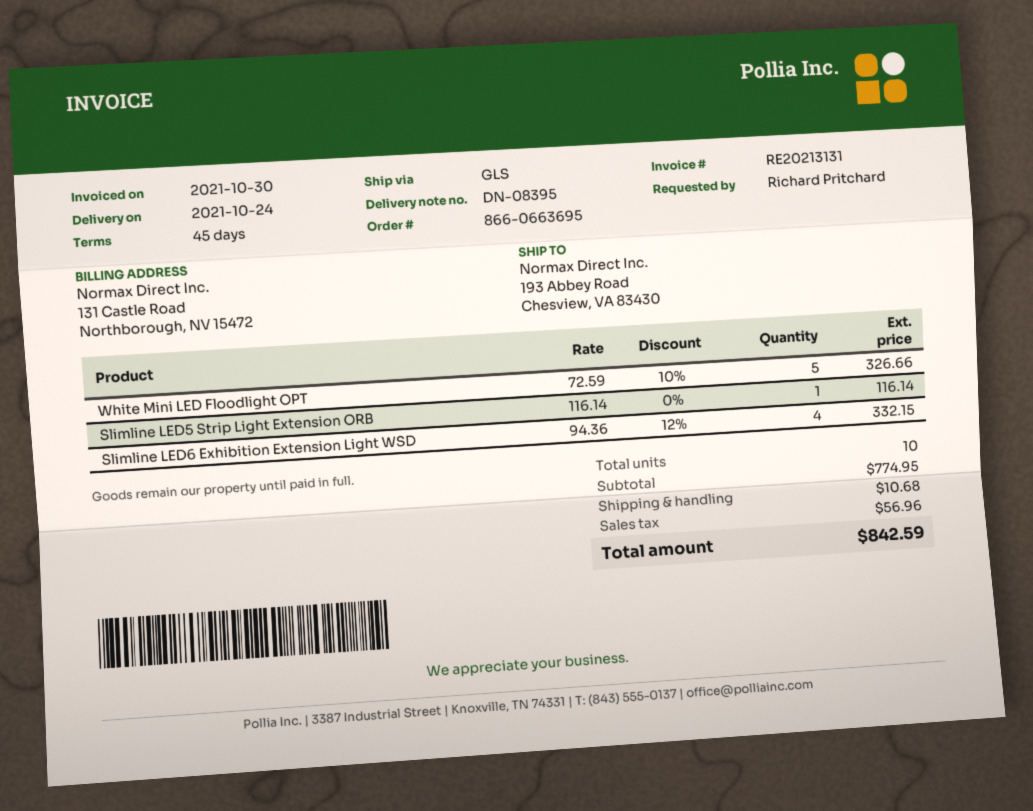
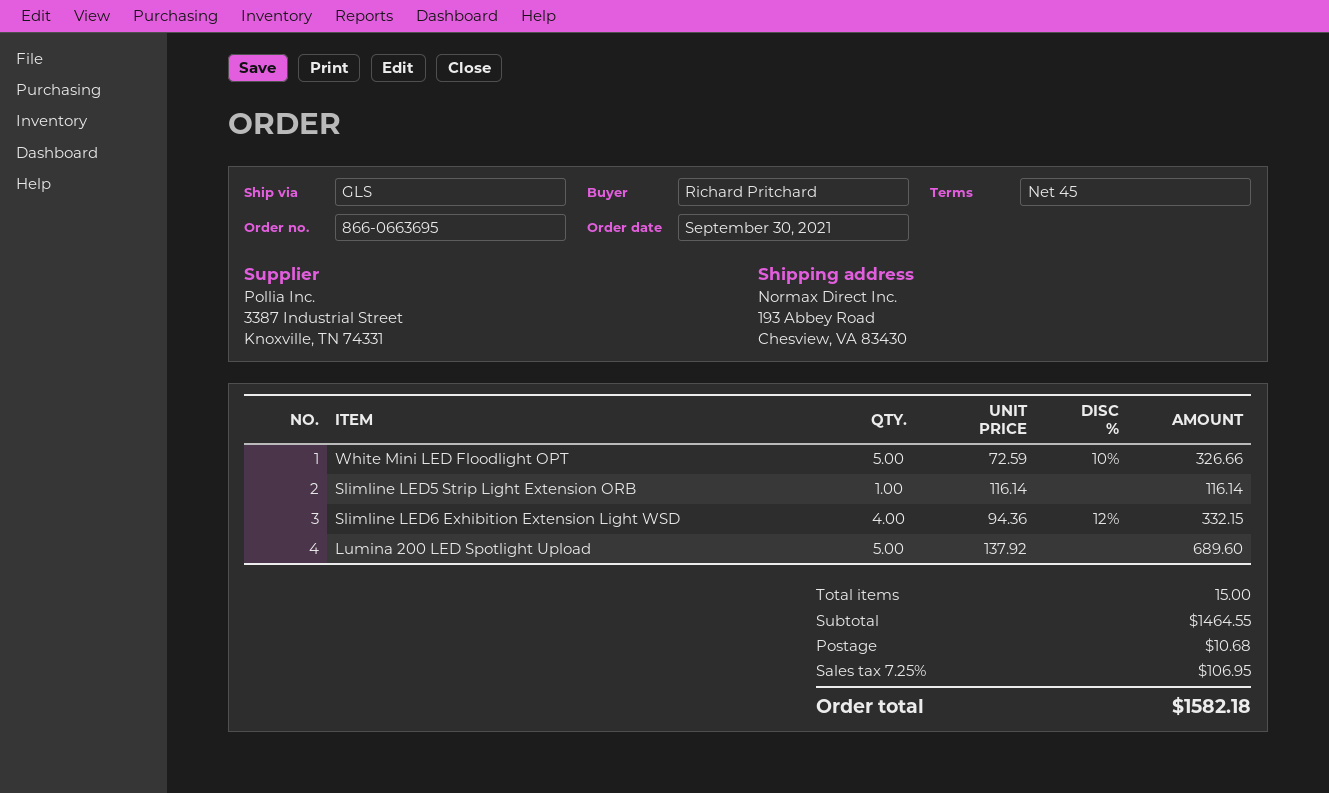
Lumina 200 LED Spotlight Upload: none -> 5 x 137.92 = 689.60
total quantity: 10 -> 15
subtotal: 774.95 -> 1464.55
tax: 56.96 -> 106.95
total: 842.59 -> 1582.18

